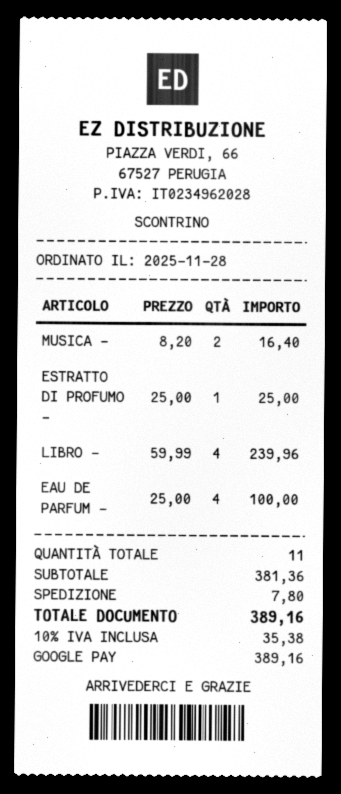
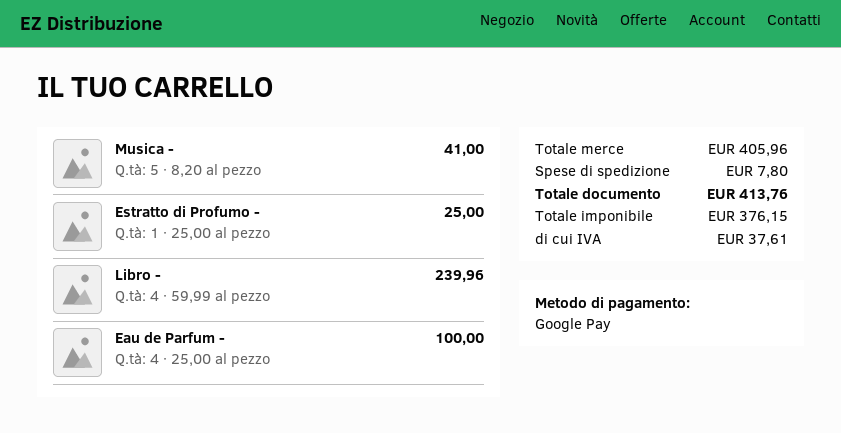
MUSICA -: 2 x 8.20 = 16.40 -> 5 x 8.20 = 41.00
subtotal: 381.36 -> 405.96
tax: 35.38 -> 37.61
total: 389.16 -> 413.76

